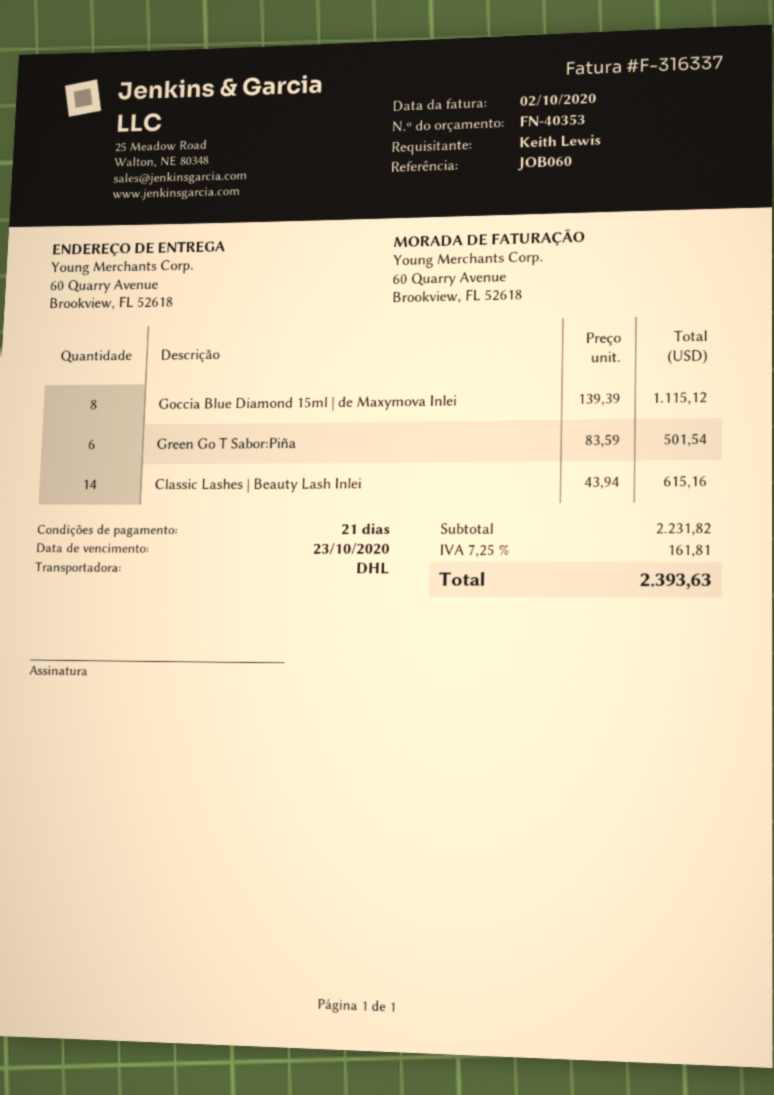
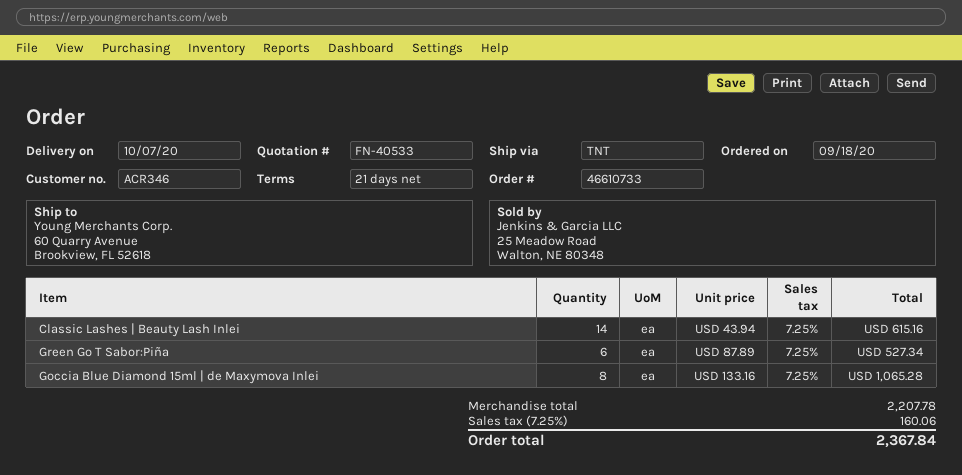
quote number: FN-40353 -> FN-40533
shipping method: DHL -> TNT
Goccia Blue Diamond 15ml | de Maxymova Inlei: 8 x 139.39 = 1115.12 -> 8 x 133.16 = 1065.28
Green Go T Sabor:Piña: 6 x 83.59 = 501.54 -> 6 x 87.89 = 527.34
subtotal: 2231.82 -> 2207.78
tax: 7.25% = 161.81 -> 7.25% = 160.06
total: 2393.63 -> 2367.84

